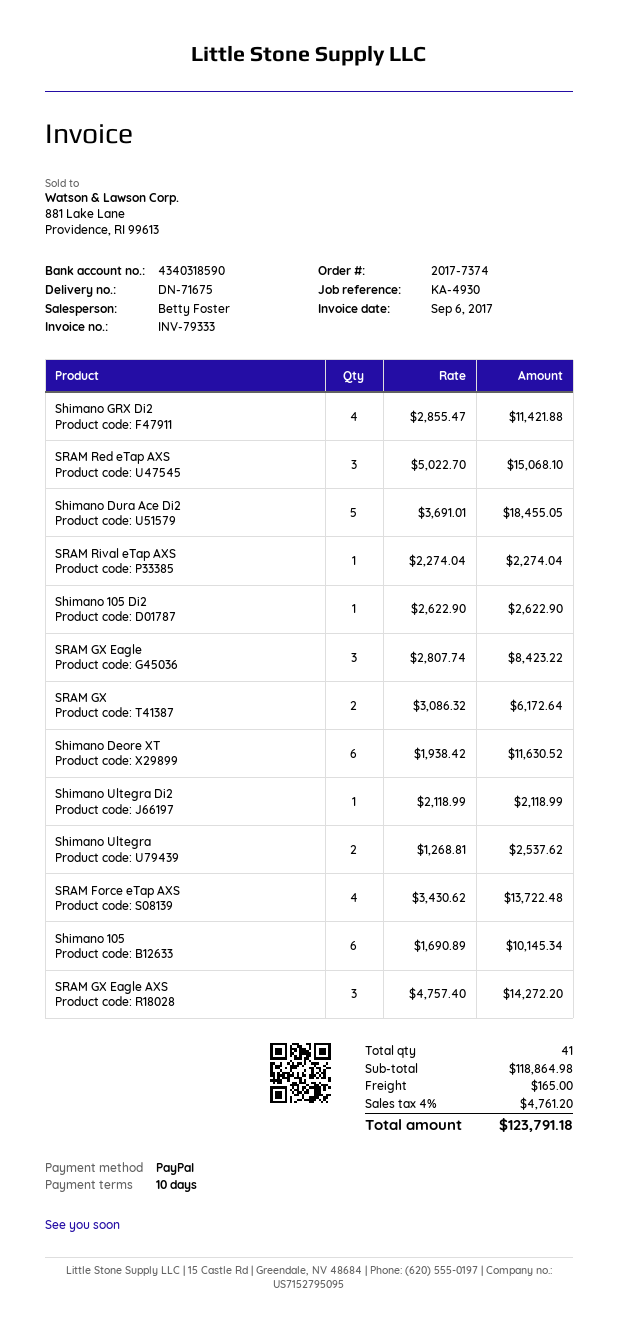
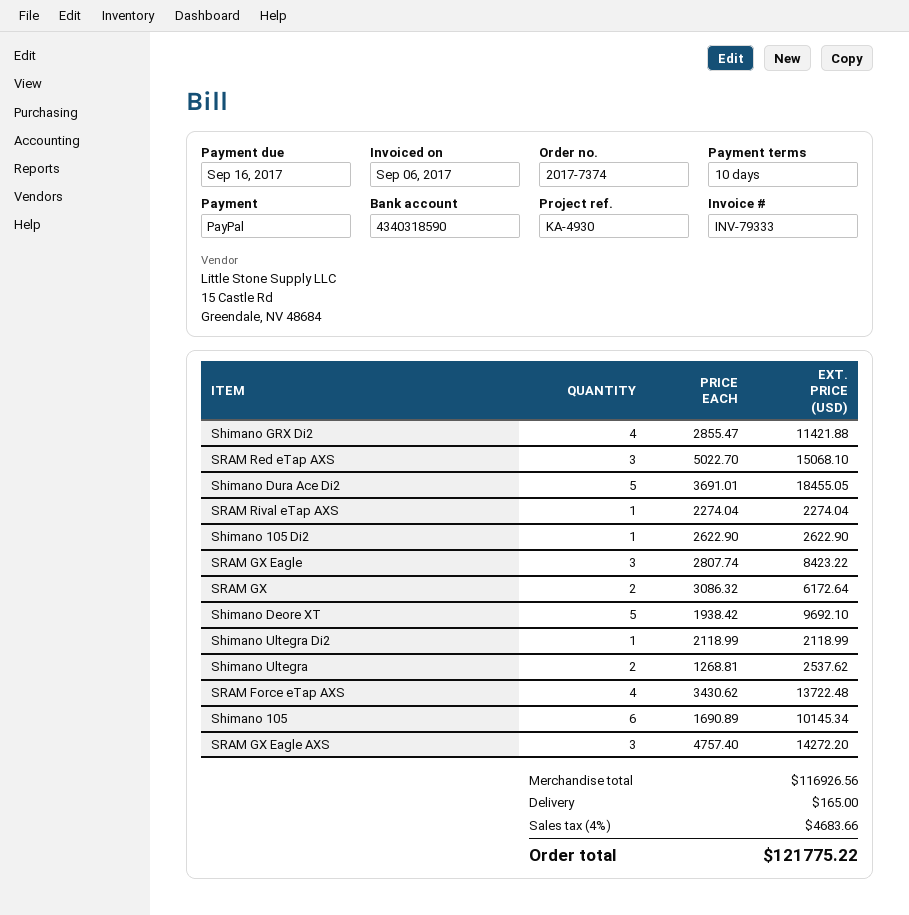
Shimano Deore XT: 6 x 1938.42 = 11630.52 -> 5 x 1938.42 = 9692.10
subtotal: 118864.98 -> 116926.56
tax: 4% = 4761.20 -> 4% = 4683.66
total: 123791.18 -> 121775.22

